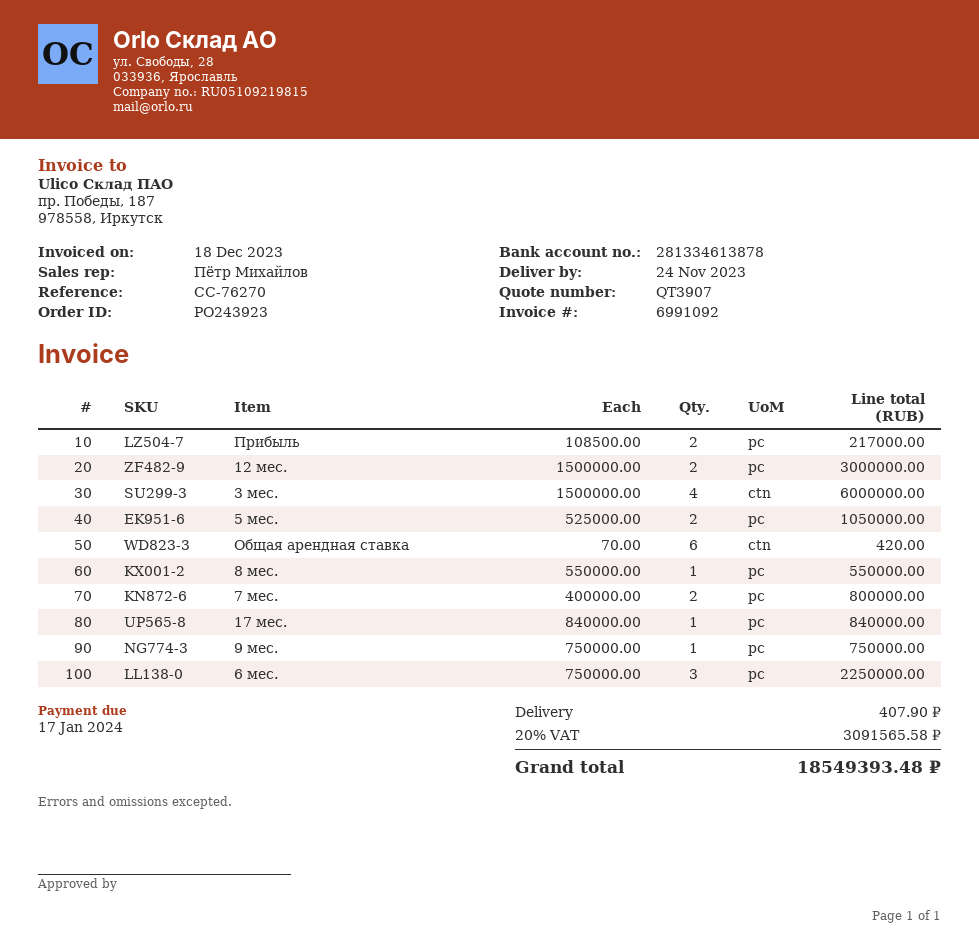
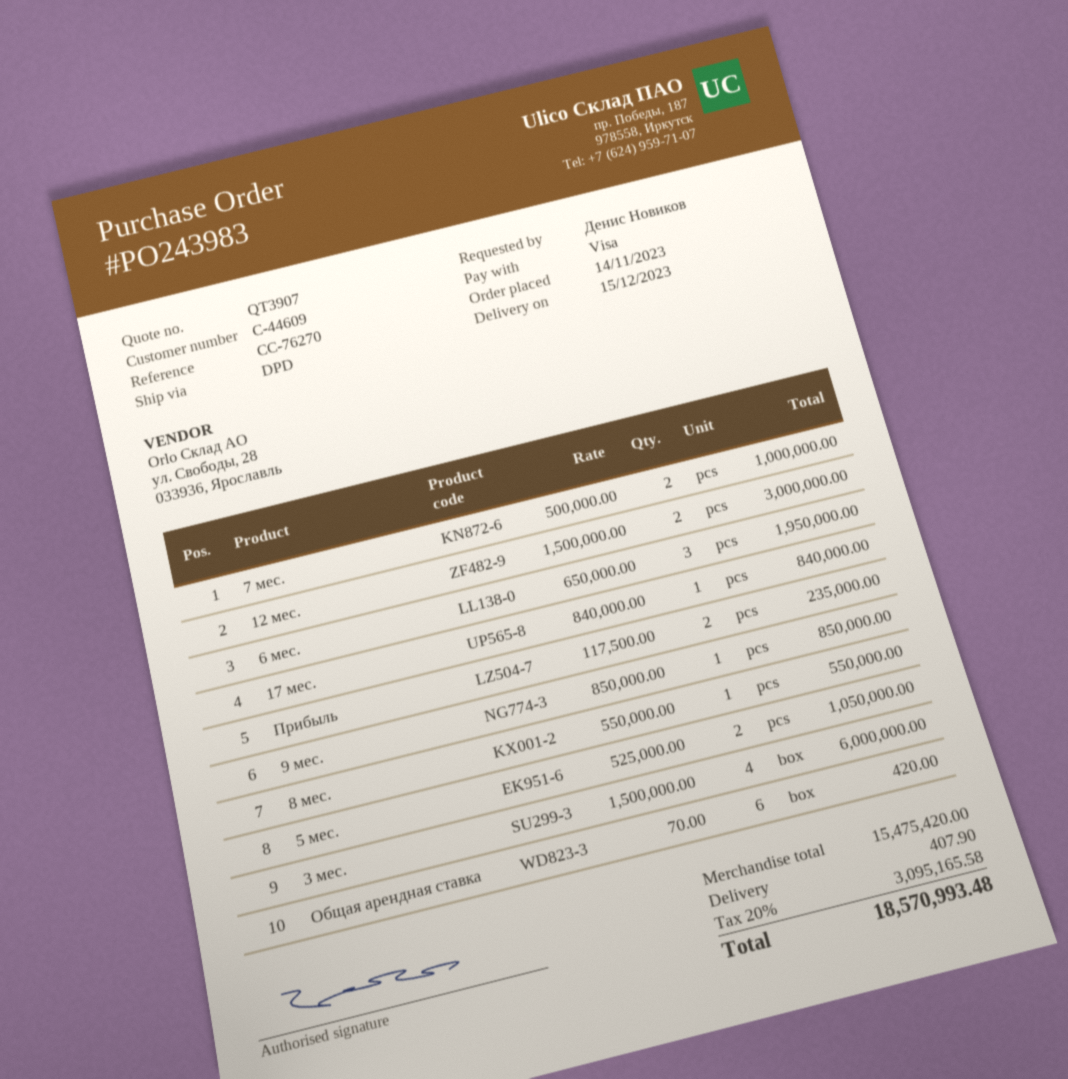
order number: PO243923 -> PO243983
delivery date: 2023-11-24 -> 2023-12-15
Прибыль: 2 x 108500.00 = 217000.00 -> 2 x 117500.00 = 235000.00
7 мес.: 2 x 400000.00 = 800000.00 -> 2 x 500000.00 = 1000000.00
9 мес.: 1 x 750000.00 = 750000.00 -> 1 x 850000.00 = 850000.00
6 мес.: 3 x 750000.00 = 2250000.00 -> 3 x 650000.00 = 1950000.00
tax: 20% = 3091565.58 -> 20% = 3095165.58
total: 18549393.48 -> 18570993.48

